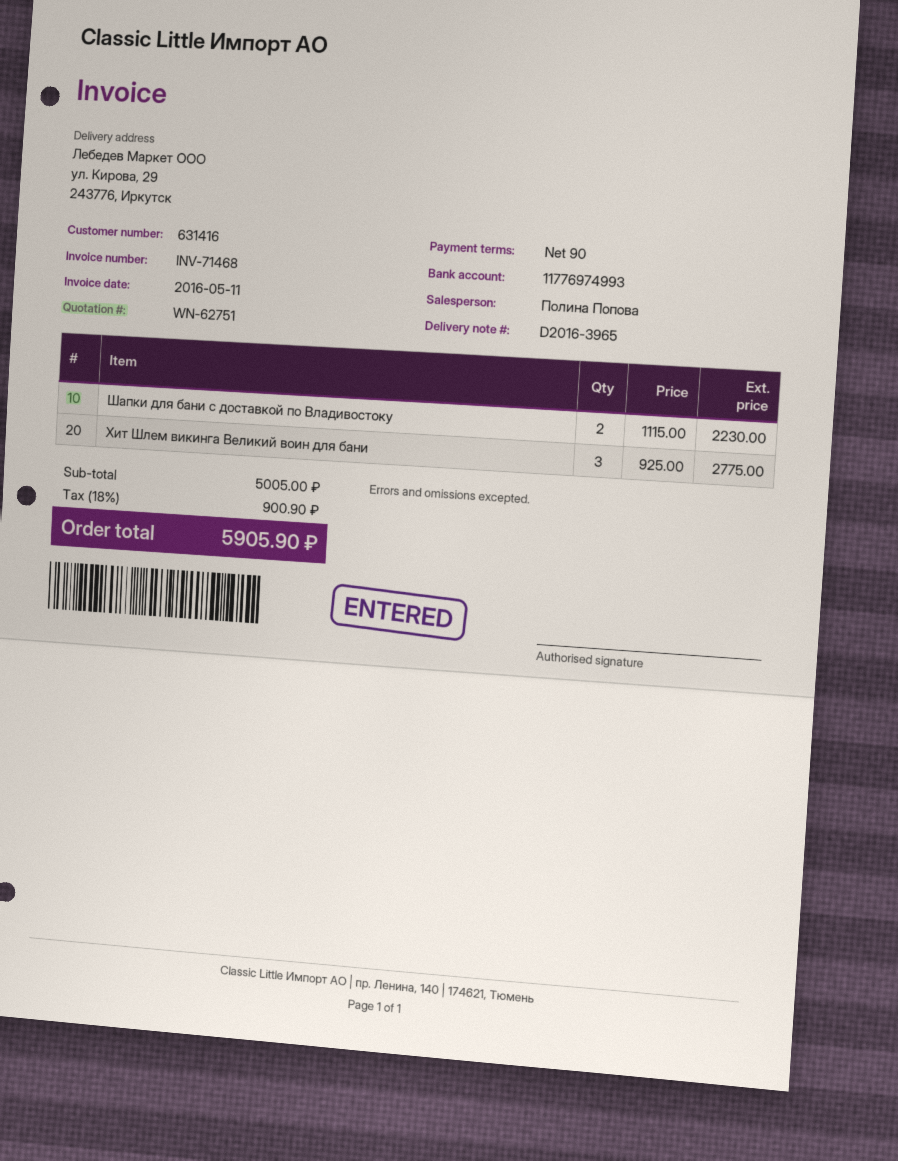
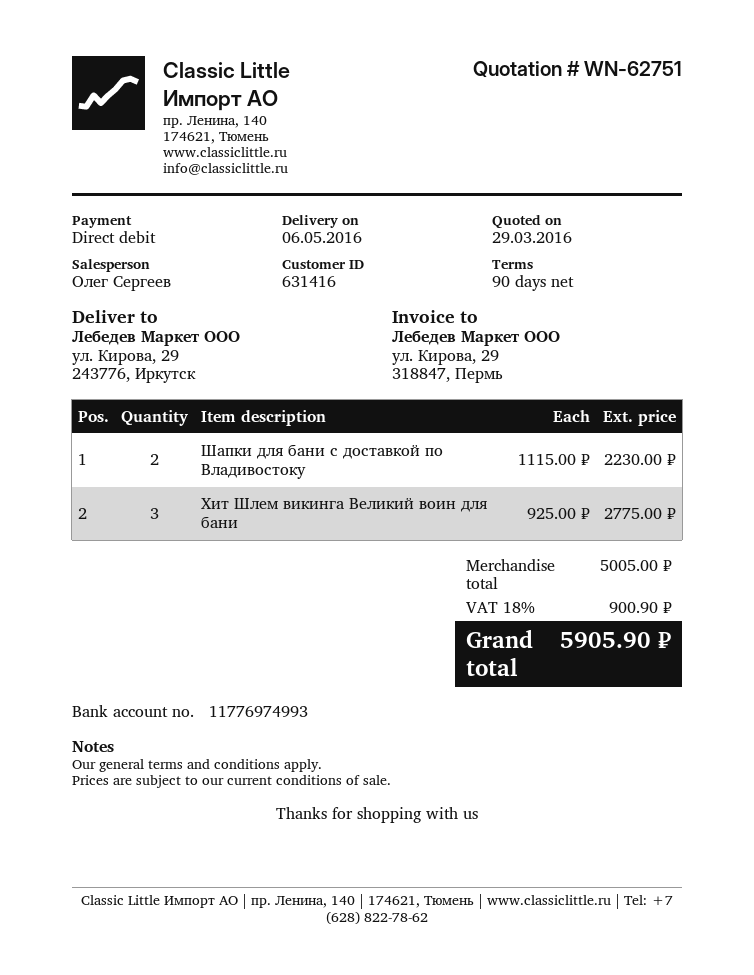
sales rep: Полина Попова -> Олег Сергеев

